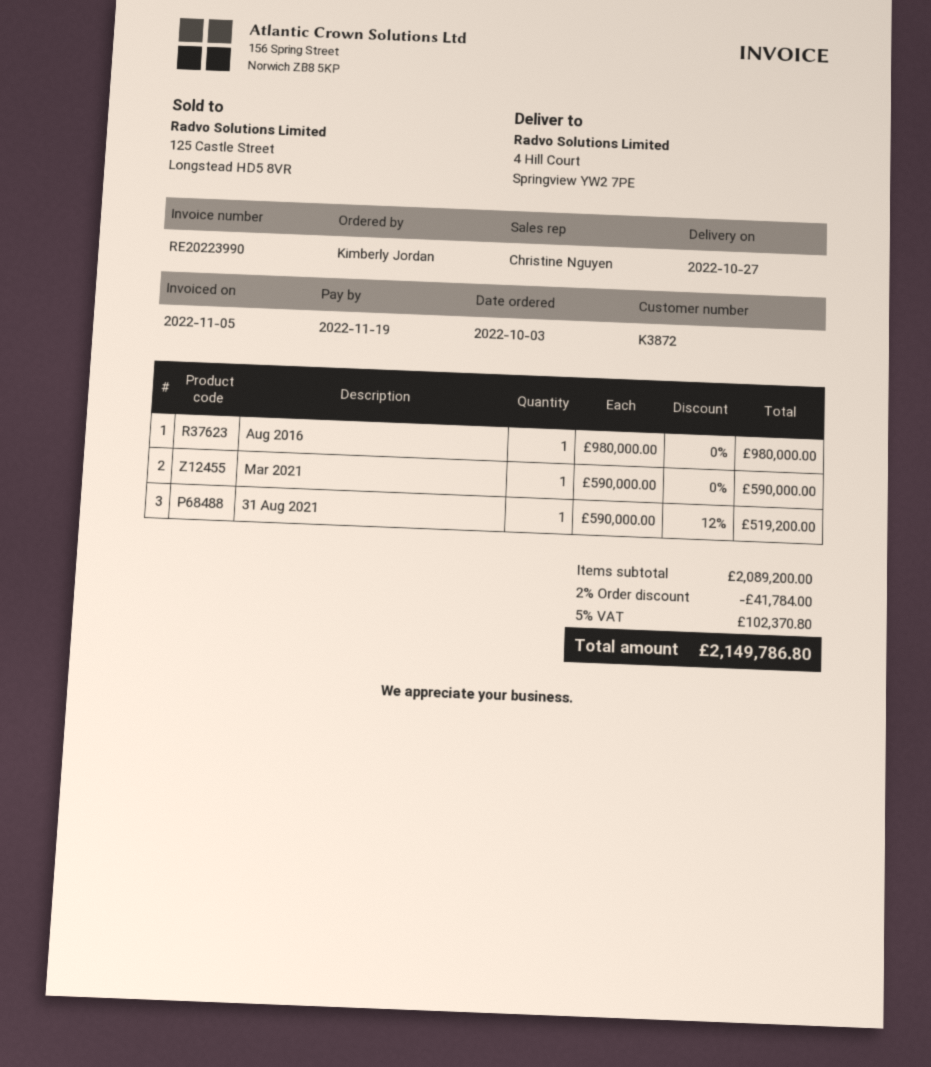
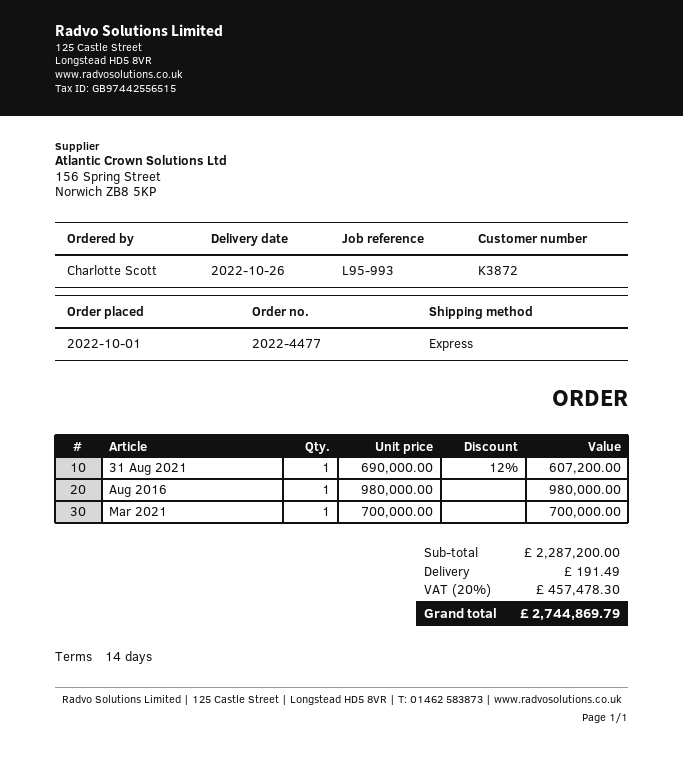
order date: 2022-10-03 -> 2022-10-01
delivery date: 2022-10-27 -> 2022-10-26
ordered by: Kimberly Jordan -> Charlotte Scott
Mar 2021: 1 x 590000.00 = 590000.00 -> 1 x 700000.00 = 700000.00
31 Aug 2021: 1 x 590000.00 - 12% = 519200.00 -> 1 x 690000.00 - 12% = 607200.00
subtotal: 2089200.00 -> 2287200.00
discount: 2% = 41784.00 -> none
shipping: none -> 191.49
tax: 5% = 102370.80 -> 20% = 457478.30
total: 2149786.80 -> 2744869.79

